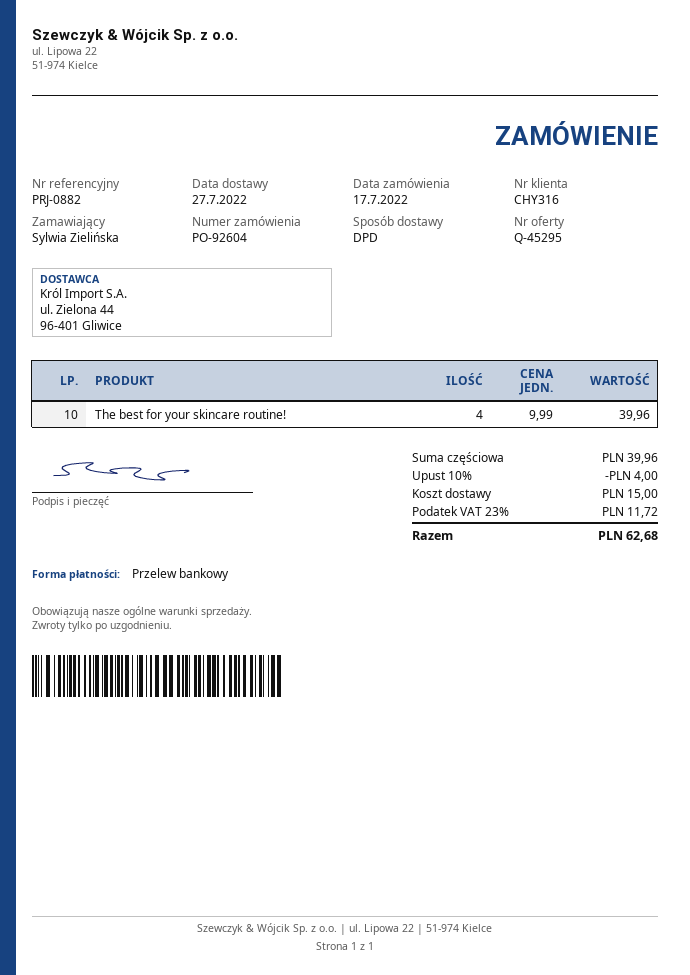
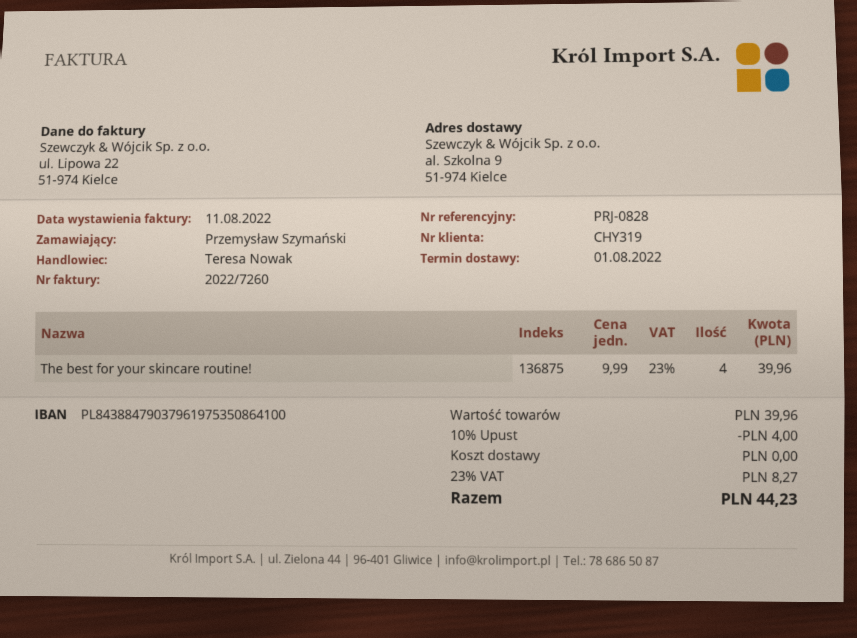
delivery date: 2022-07-27 -> 2022-08-01
customer number: CHY316 -> CHY319
reference: PRJ-0882 -> PRJ-0828
ordered by: Sylwia Zielińska -> Przemysław Szymański
shipping: 15.00 -> 0.00
tax: 23% = 11.72 -> 23% = 8.27
total: 62.68 -> 44.23

